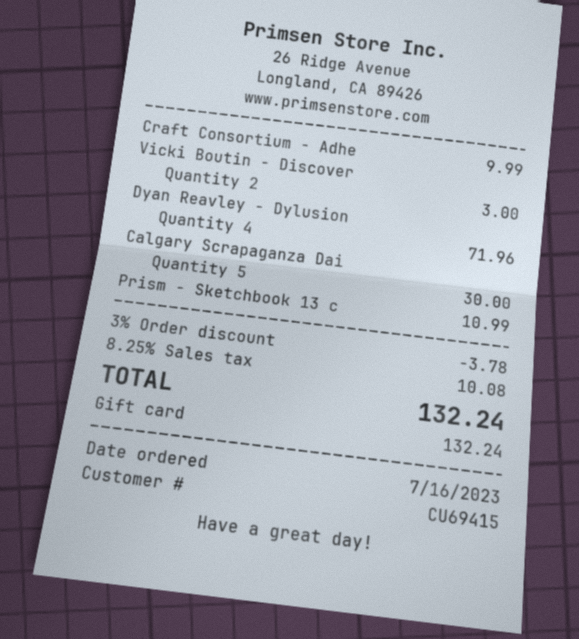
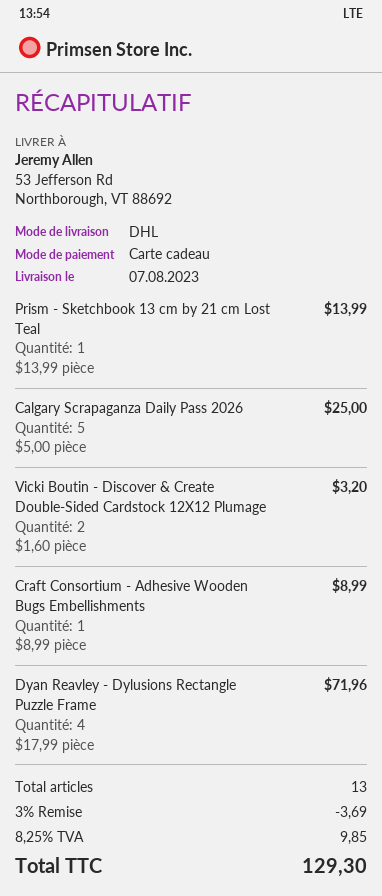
Craft Consortium - Adhe: 1 for 9.99 -> 1 for 8.99
Vicki Boutin - Discover: 2 for 3.00 -> 2 for 3.20
Calgary Scrapaganza Dai: 5 for 30.00 -> 5 for 25.00
Prism - Sketchbook 13 c: 1 for 10.99 -> 1 for 13.99
discount: 3% = 3.78 -> 3% = 3.69
tax: 8.25% = 10.08 -> 8.25% = 9.85
total: 132.24 -> 129.30

